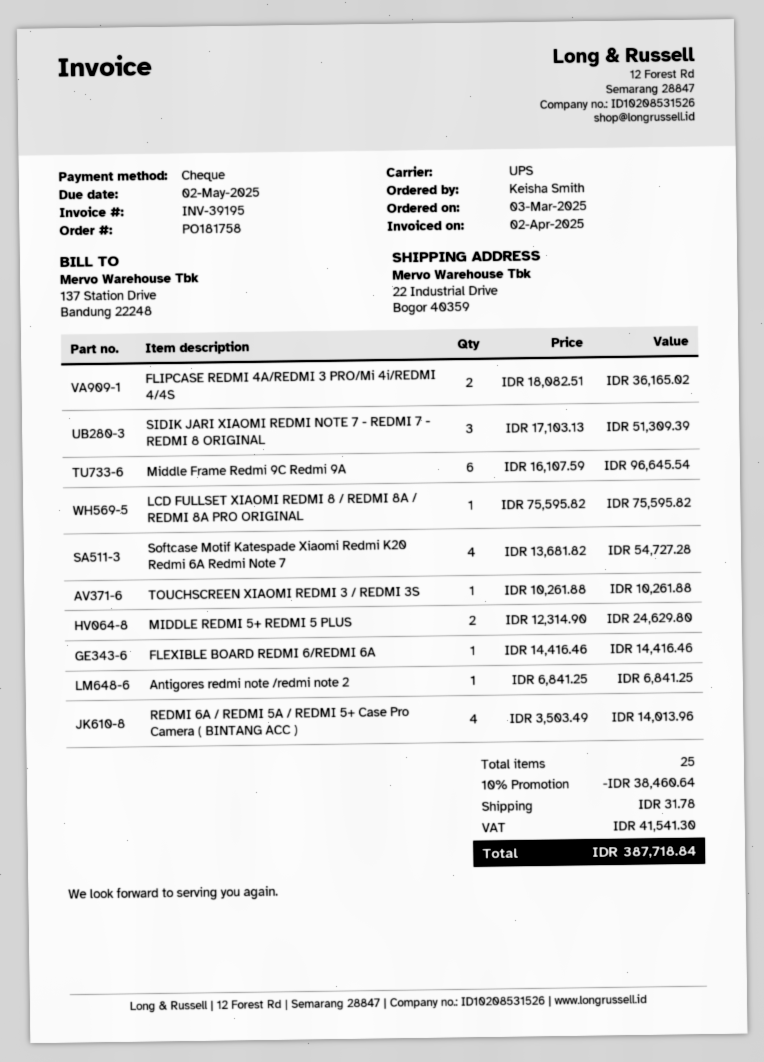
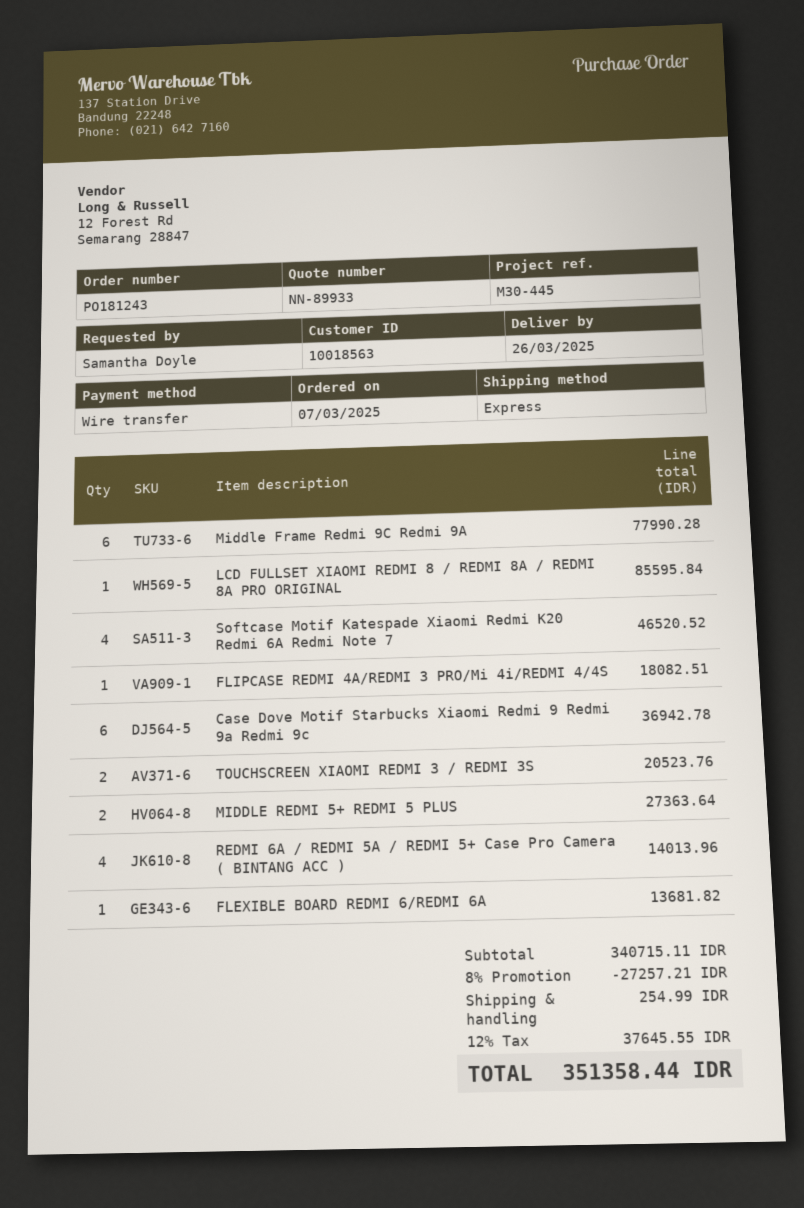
order number: PO181758 -> PO181243
order date: 2025-03-03 -> 2025-03-07
ordered by: Keisha Smith -> Samantha Doyle
payment method: cheque -> bank transfer
shipping method: UPS -> express
FLIPCASE REDMI 4A/REDMI 3 PRO/Mi 4i/REDMI 4/4S: 2 for 36165.02 -> 1 for 18082.51
SIDIK JARI XIAOMI REDMI NOTE 7 - REDMI 7 - REDMI 8 ORIGINAL: 3 for 51309.39 -> none
Middle Frame Redmi 9C Redmi 9A: 6 for 96645.54 -> 6 for 77990.28
LCD FULLSET XIAOMI REDMI 8 / REDMI 8A / REDMI 8A PRO ORIGINAL: 1 for 75595.82 -> 1 for 85595.84
Softcase Motif Katespade Xiaomi Redmi K20 Redmi 6A Redmi Note 7: 4 for 54727.28 -> 4 for 46520.52
TOUCHSCREEN XIAOMI REDMI 3 / REDMI 3S: 1 for 10261.88 -> 2 for 20523.76
MIDDLE REDMI 5+ REDMI 5 PLUS: 2 for 24629.80 -> 2 for 27363.64
FLEXIBLE BOARD REDMI 6/REDMI 6A: 1 for 14416.46 -> 1 for 13681.82
Antigores redmi note /redmi note 2: 1 for 6841.25 -> none
Case Dove Motif Starbucks Xiaomi Redmi 9 Redmi 9a Redmi 9c: none -> 6 for 36942.78
discount: 10% = 38460.64 -> 8% = 27257.21
shipping: 31.78 -> 254.99
tax: 41541.30 -> 37645.55
total: 387718.84 -> 351358.44

